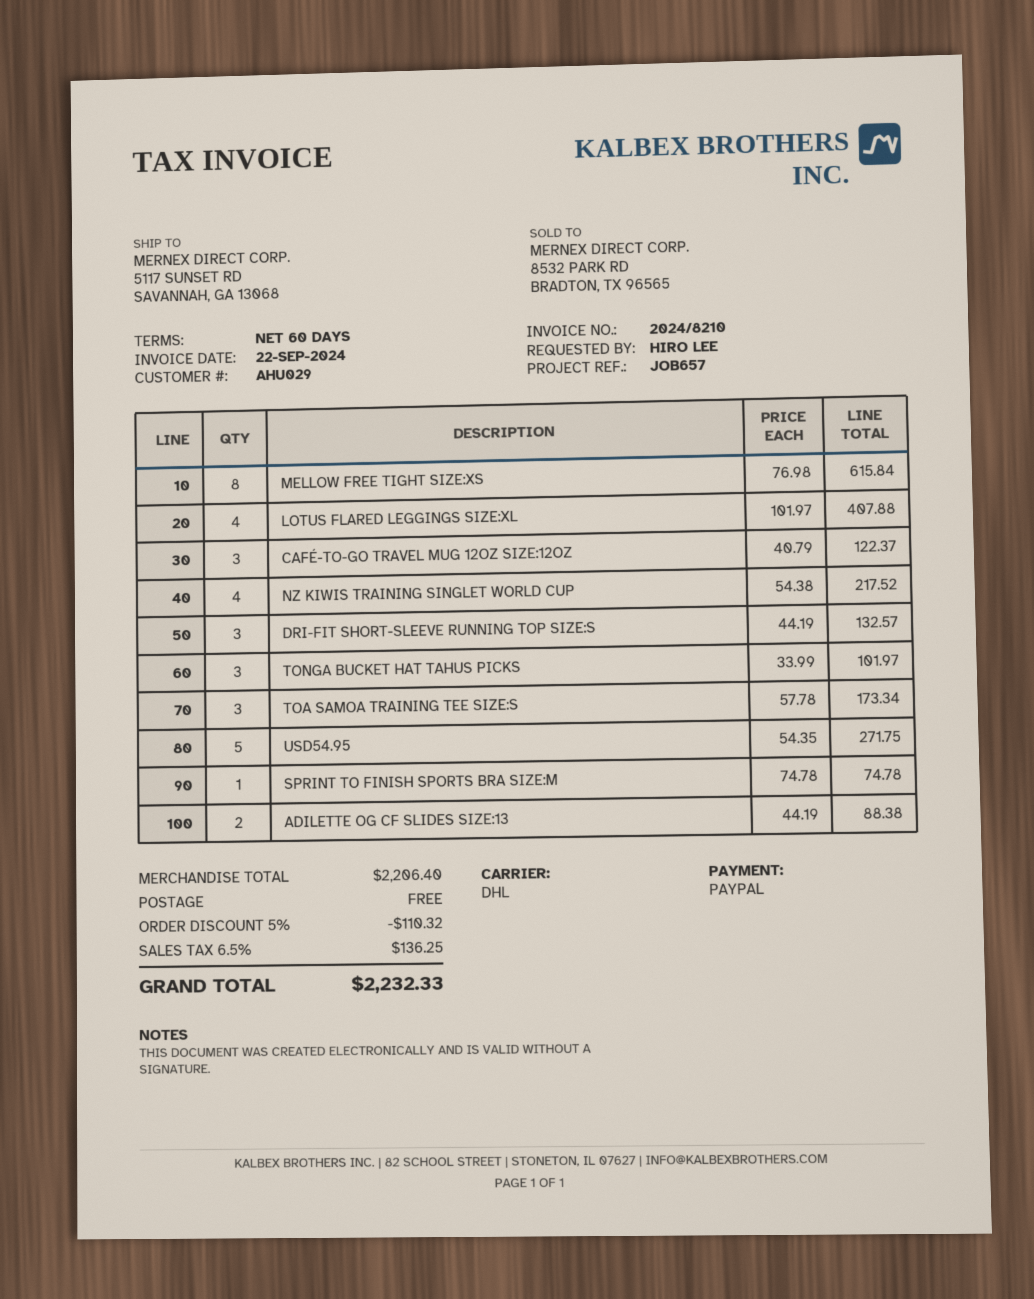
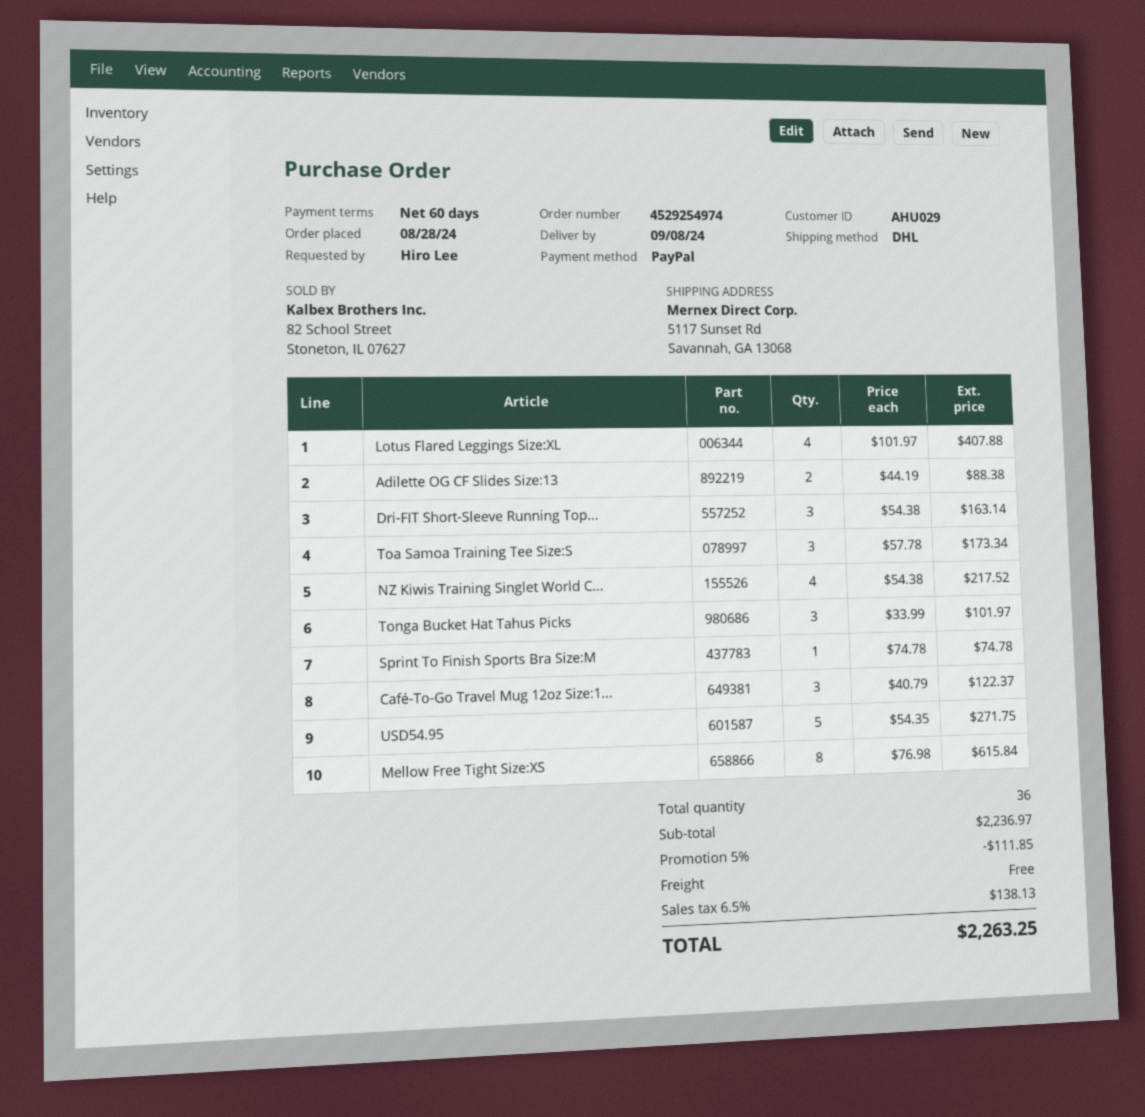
DRI-FIT SHORT-SLEEVE RUNNING TOP SIZE:S: 3 x 44.19 = 132.57 -> 3 x 54.38 = 163.14
subtotal: 2206.40 -> 2236.97
discount: 5% = 110.32 -> 5% = 111.85
tax: 6.5% = 136.25 -> 6.5% = 138.13
total: 2232.33 -> 2263.25

